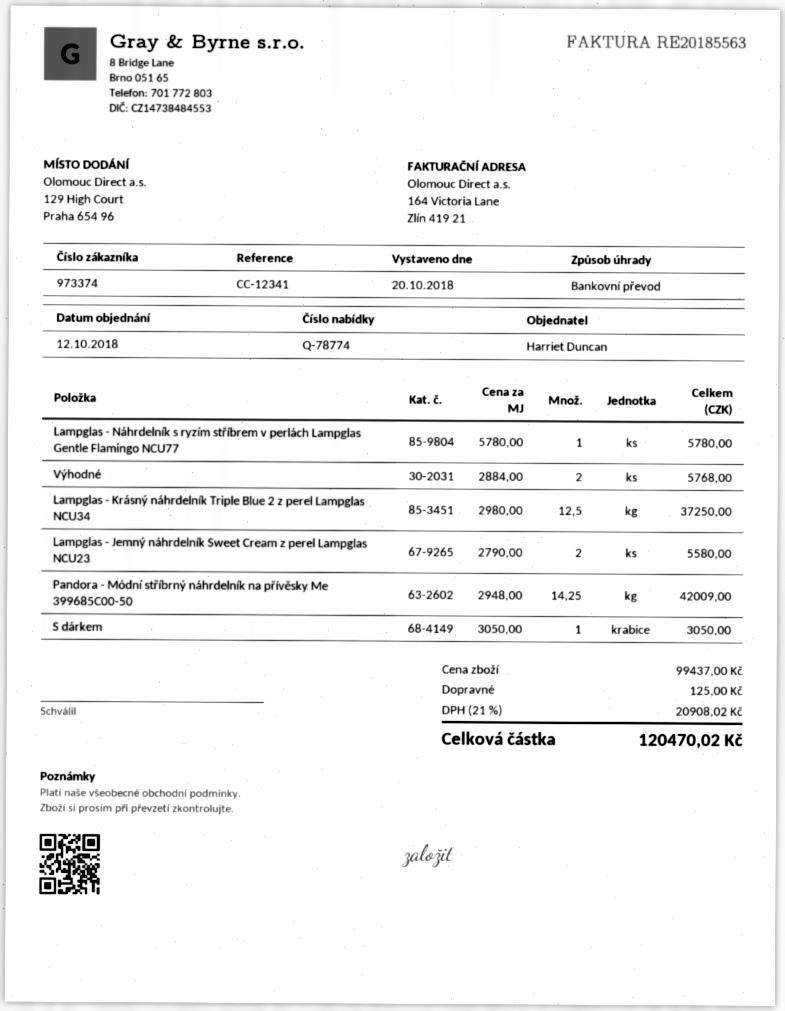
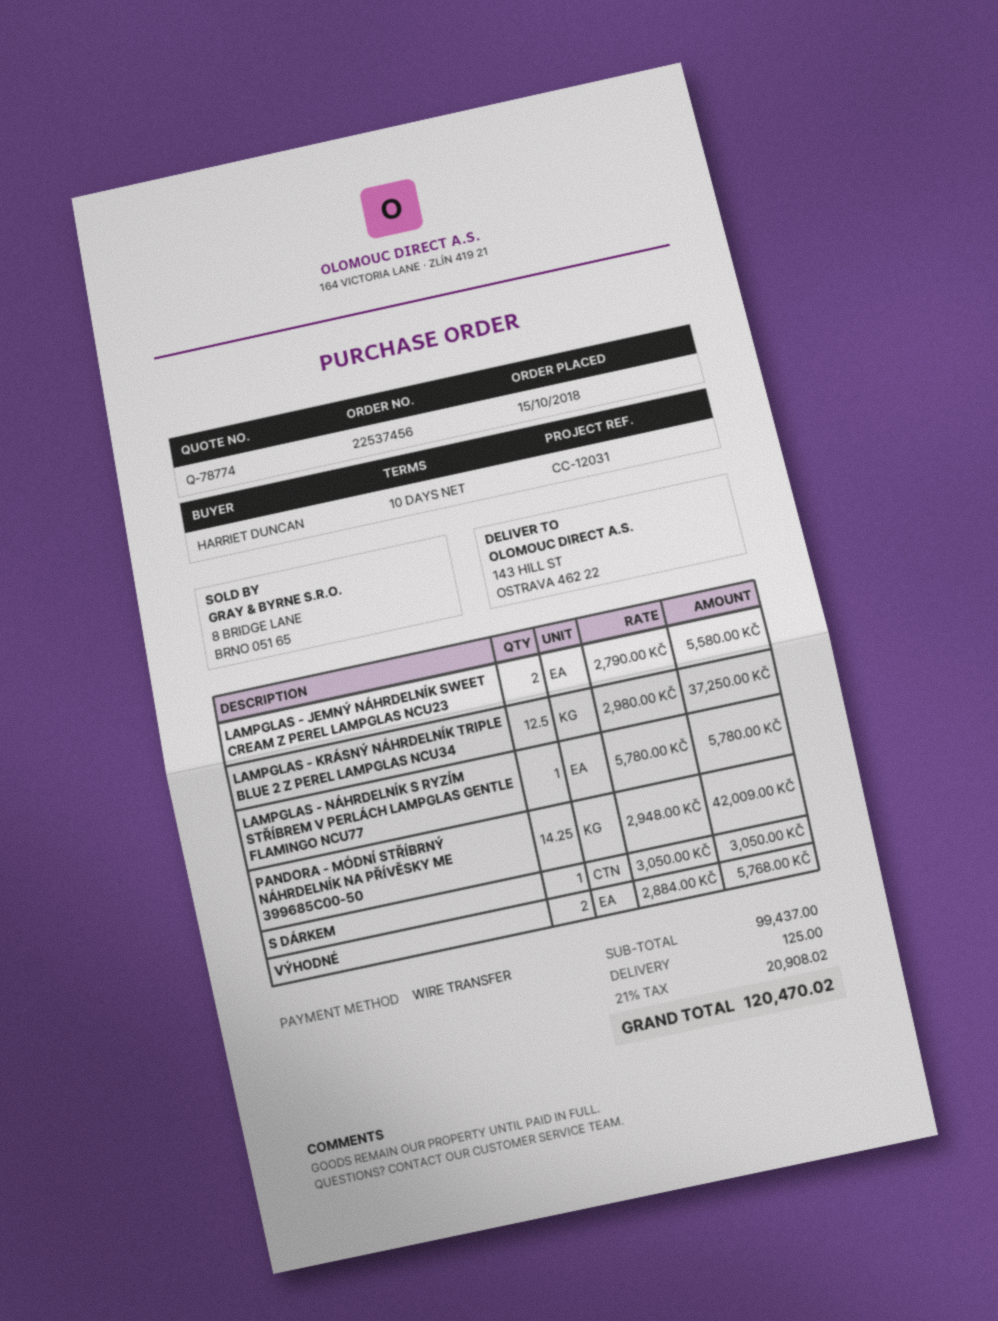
order date: 2018-10-12 -> 2018-10-15
reference: CC-12341 -> CC-12031
ship to: 129 High Court, Praha 654 96 -> 143 HILL ST, OSTRAVA 462 22

